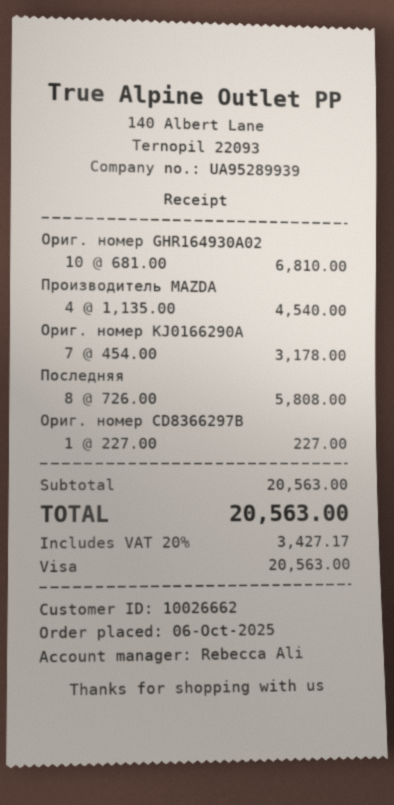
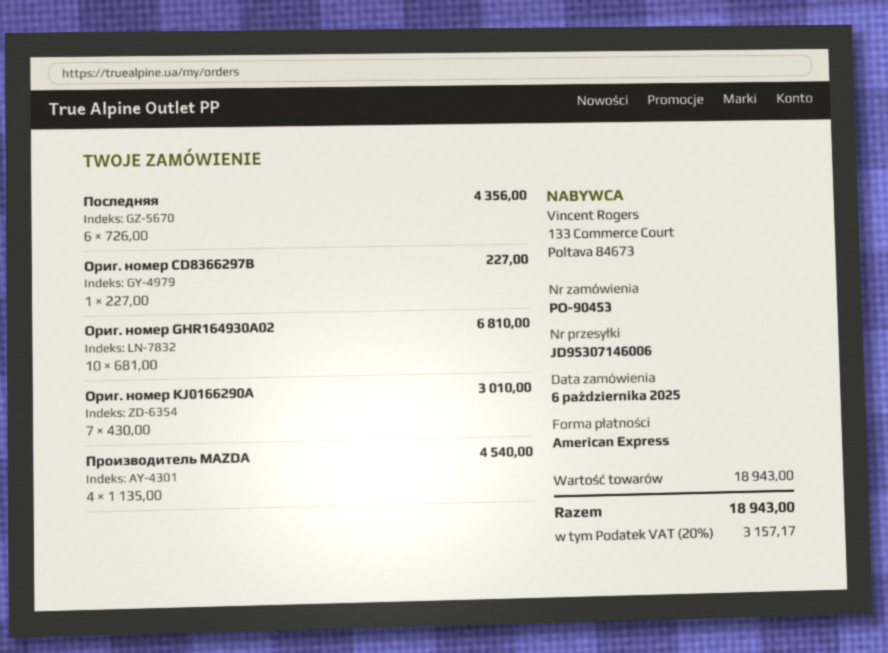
payment method: Visa -> American Express
Ориг. номер KJ0166290A: 7 x 454.00 = 3178.00 -> 7 x 430.00 = 3010.00
Последняя: 8 x 726.00 = 5808.00 -> 6 x 726.00 = 4356.00
subtotal: 20563.00 -> 18943.00
tax: 20% = 3427.17 -> 20% = 3157.17
total: 20563.00 -> 18943.00

